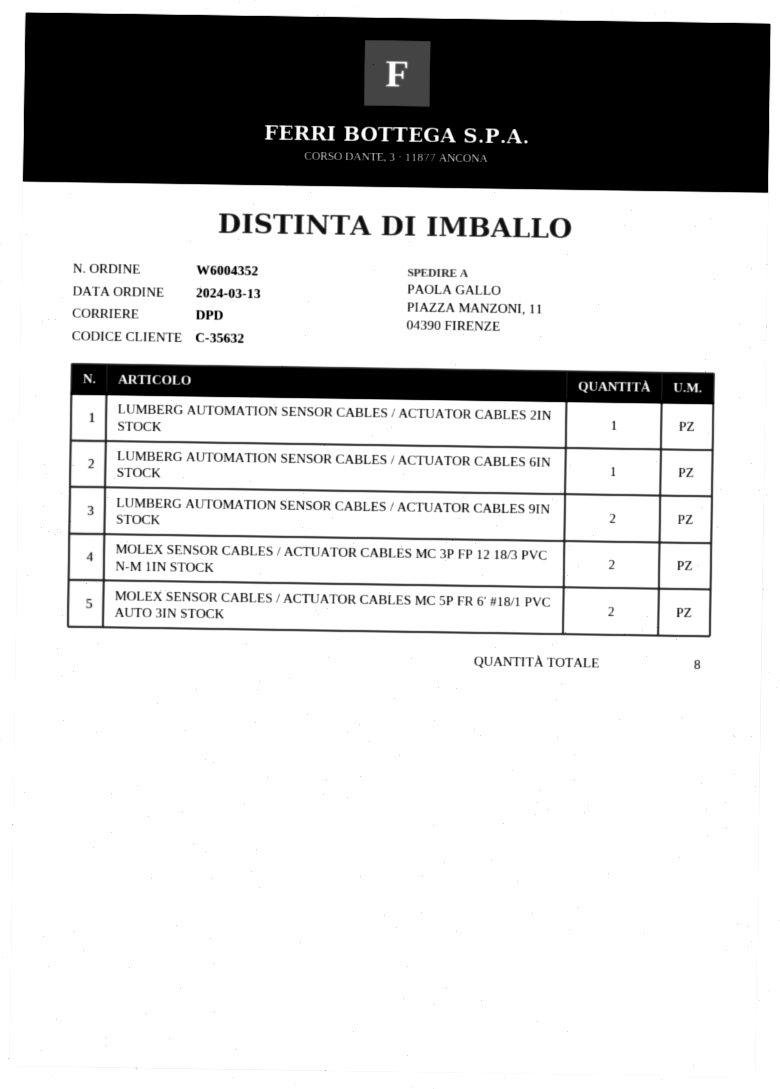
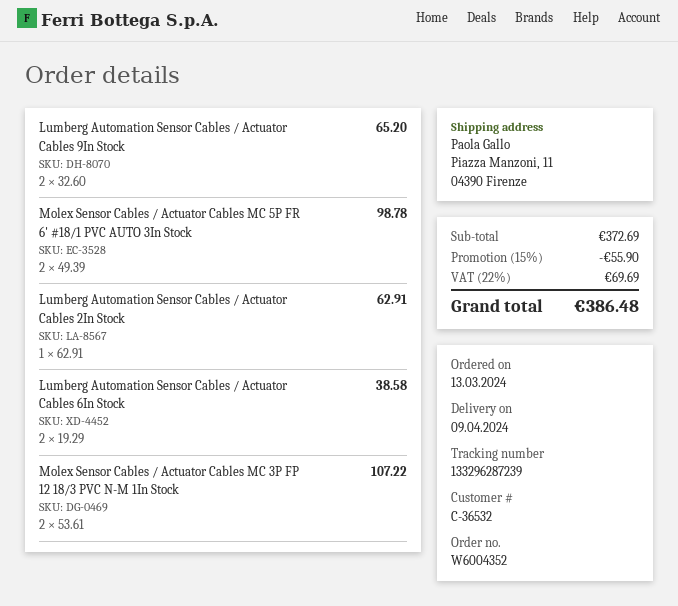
customer number: C-35632 -> C-36532
LUMBERG AUTOMATION SENSOR CABLES / ACTUATOR CABLES 6IN STOCK: 1 -> 2

